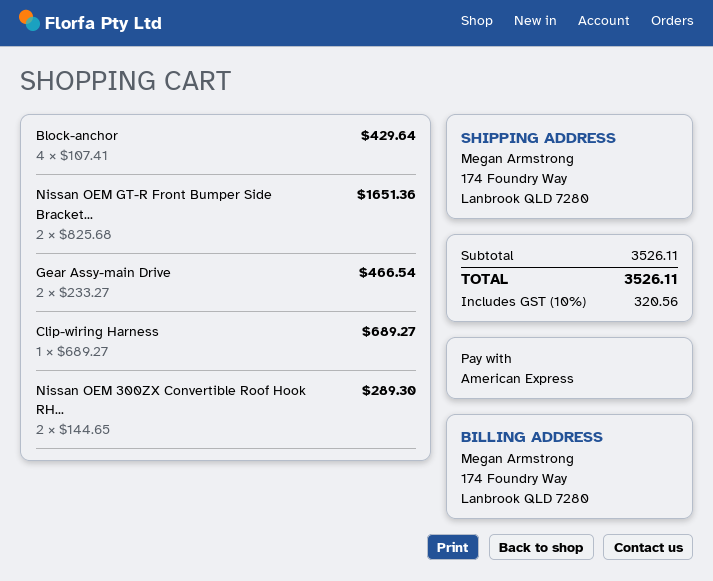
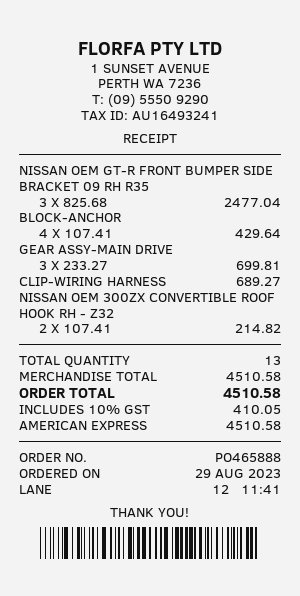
Nissan OEM GT-R Front Bumper Side Bracket...: 2 x 825.68 = 1651.36 -> 3 x 825.68 = 2477.04
Gear Assy-main Drive: 2 x 233.27 = 466.54 -> 3 x 233.27 = 699.81
Nissan OEM 300ZX Convertible Roof Hook RH...: 2 x 144.65 = 289.30 -> 2 x 107.41 = 214.82
subtotal: 3526.11 -> 4510.58
tax: 10% = 320.56 -> 10% = 410.05
total: 3526.11 -> 4510.58

